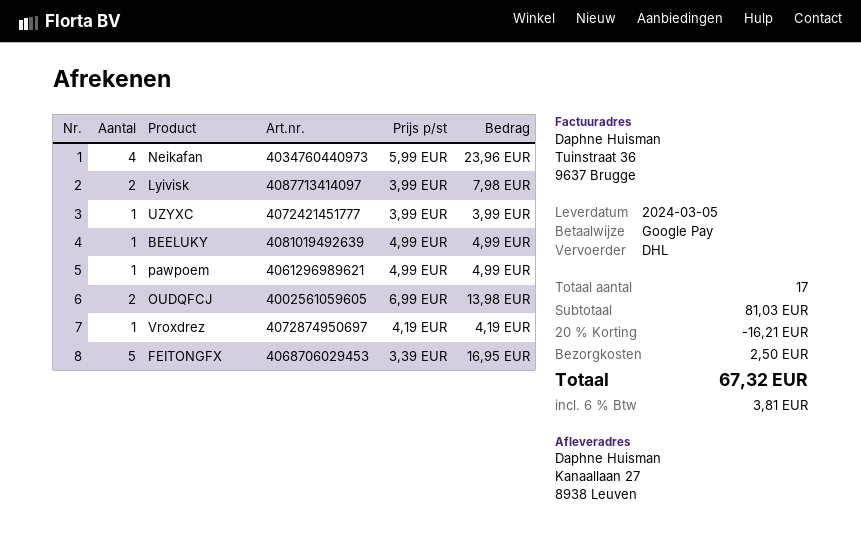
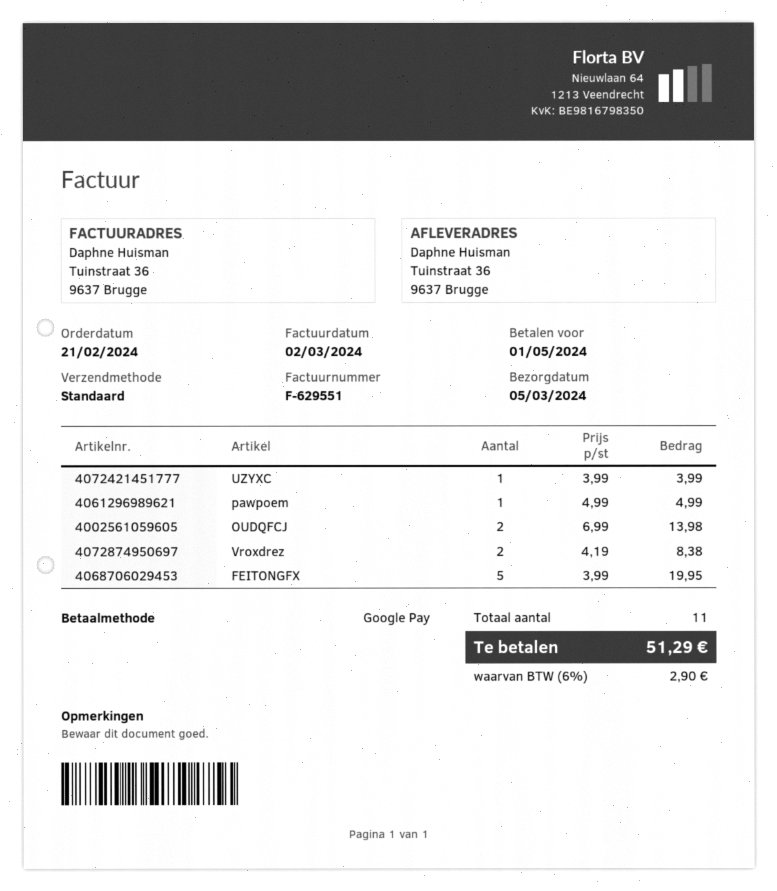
shipping method: DHL -> standard
ship to: Kanaallaan 27, 8938 Leuven -> Tuinstraat 36, 9637 Brugge
Neikafan: 4 x 5.99 = 23.96 -> none
Lyivisk: 2 x 3.99 = 7.98 -> none
BEELUKY: 1 x 4.99 = 4.99 -> none
Vroxdrez: 1 x 4.19 = 4.19 -> 2 x 4.19 = 8.38
FEITONGFX: 5 x 3.39 = 16.95 -> 5 x 3.99 = 19.95
total quantity: 17 -> 11
discount: 20% = 16.21 -> none
shipping: 2.50 -> none
tax: 6% = 3.81 -> 6% = 2.90
total: 67.32 -> 51.29

